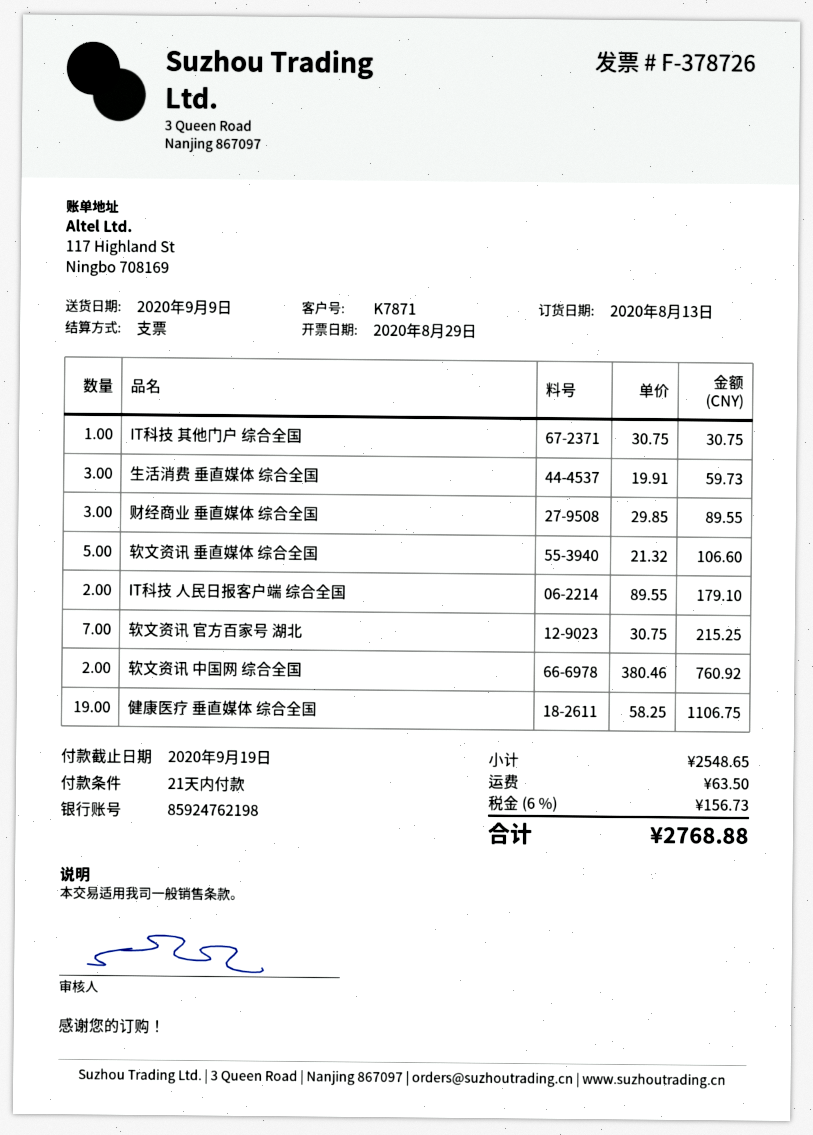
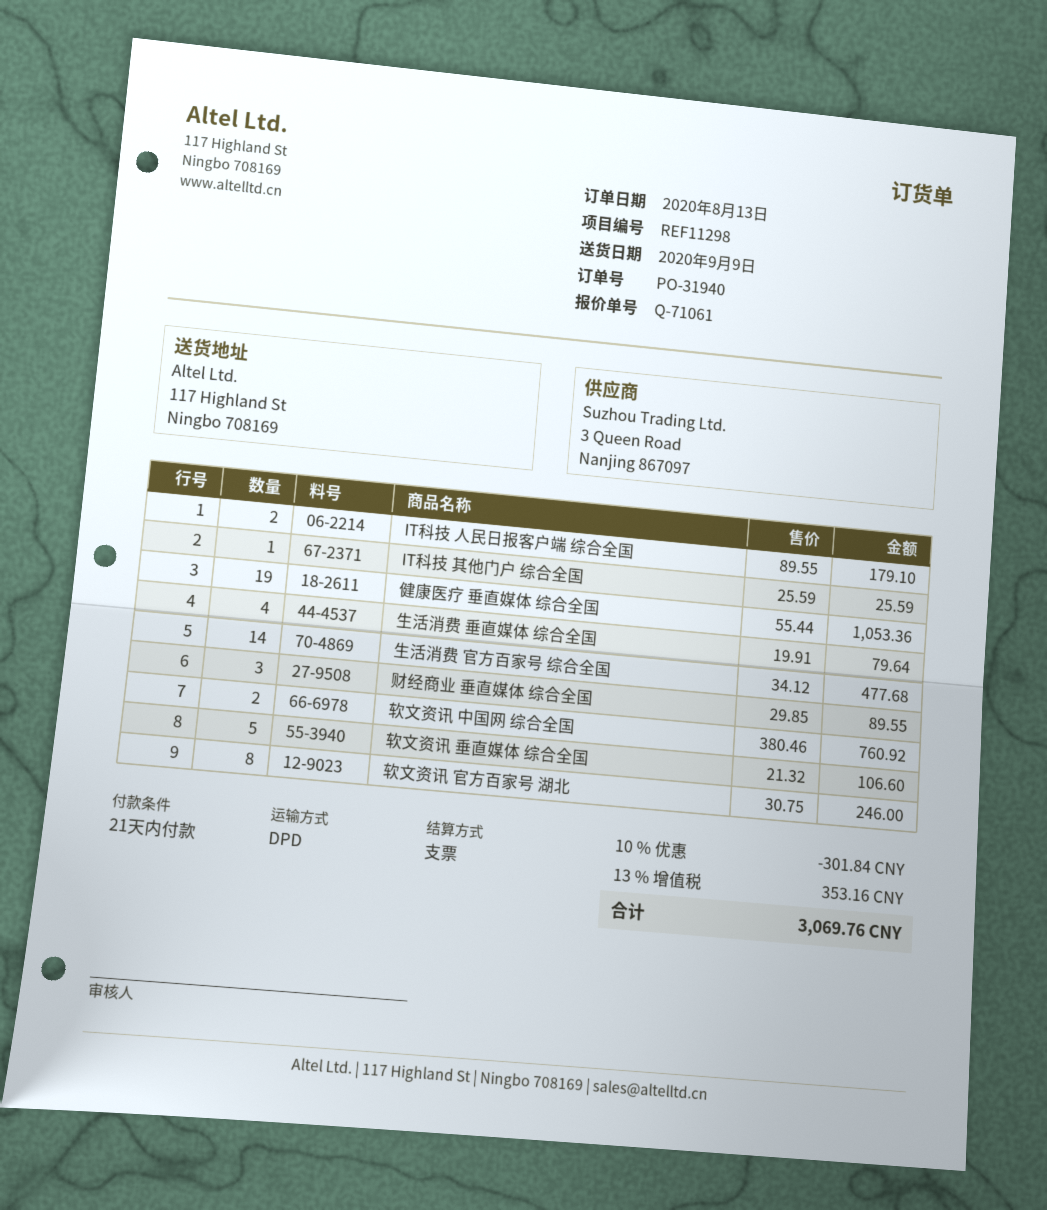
IT科技 其他门户 综合全国: 1 x 30.75 = 30.75 -> 1 x 25.59 = 25.59
生活消费 垂直媒体 综合全国: 3 x 19.91 = 59.73 -> 4 x 19.91 = 79.64
软文资讯 官方百家号 湖北: 7 x 30.75 = 215.25 -> 8 x 30.75 = 246.00
健康医疗 垂直媒体 综合全国: 19 x 58.25 = 1106.75 -> 19 x 55.44 = 1053.36
生活消费 官方百家号 综合全国: none -> 14 x 34.12 = 477.68
discount: none -> 10% = 301.84
shipping: 63.50 -> none
tax: 6% = 156.73 -> 13% = 353.16
total: 2768.88 -> 3069.76

